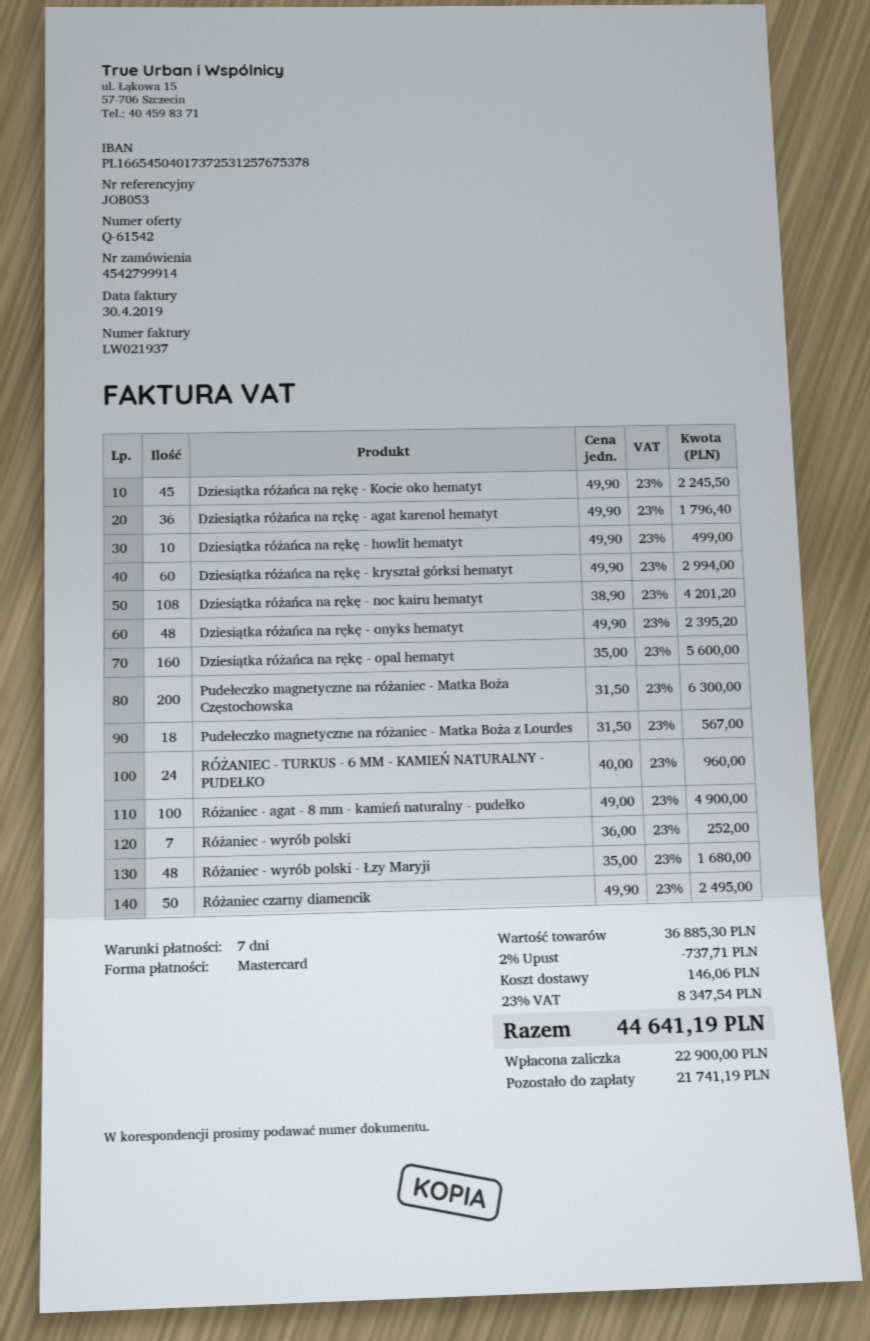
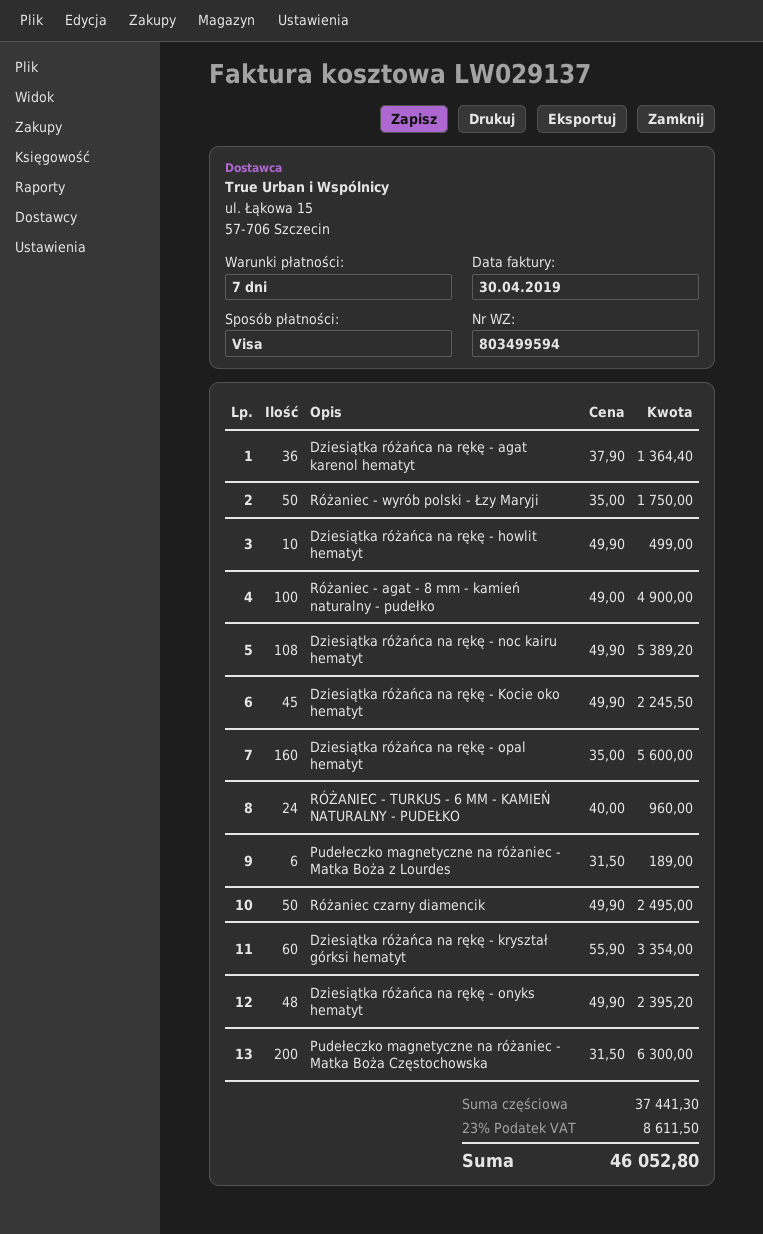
invoice number: LW021937 -> LW029137
payment method: Mastercard -> Visa
Dziesiątka różańca na rękę - agat karenol hematyt: 36 x 49.90 = 1796.40 -> 36 x 37.90 = 1364.40
Dziesiątka różańca na rękę - kryształ górksi hematyt: 60 x 49.90 = 2994.00 -> 60 x 55.90 = 3354.00
Dziesiątka różańca na rękę - noc kairu hematyt: 108 x 38.90 = 4201.20 -> 108 x 49.90 = 5389.20
Pudełeczko magnetyczne na różaniec - Matka Boża z Lourdes: 18 x 31.50 = 567.00 -> 6 x 31.50 = 189.00
Różaniec - wyrób polski: 7 x 36.00 = 252.00 -> none
Różaniec - wyrób polski - Łzy Maryji: 48 x 35.00 = 1680.00 -> 50 x 35.00 = 1750.00
subtotal: 36885.30 -> 37441.30
discount: 2% = 737.71 -> none
shipping: 146.06 -> none
tax: 23% = 8347.54 -> 23% = 8611.50
total: 44641.19 -> 46052.80

